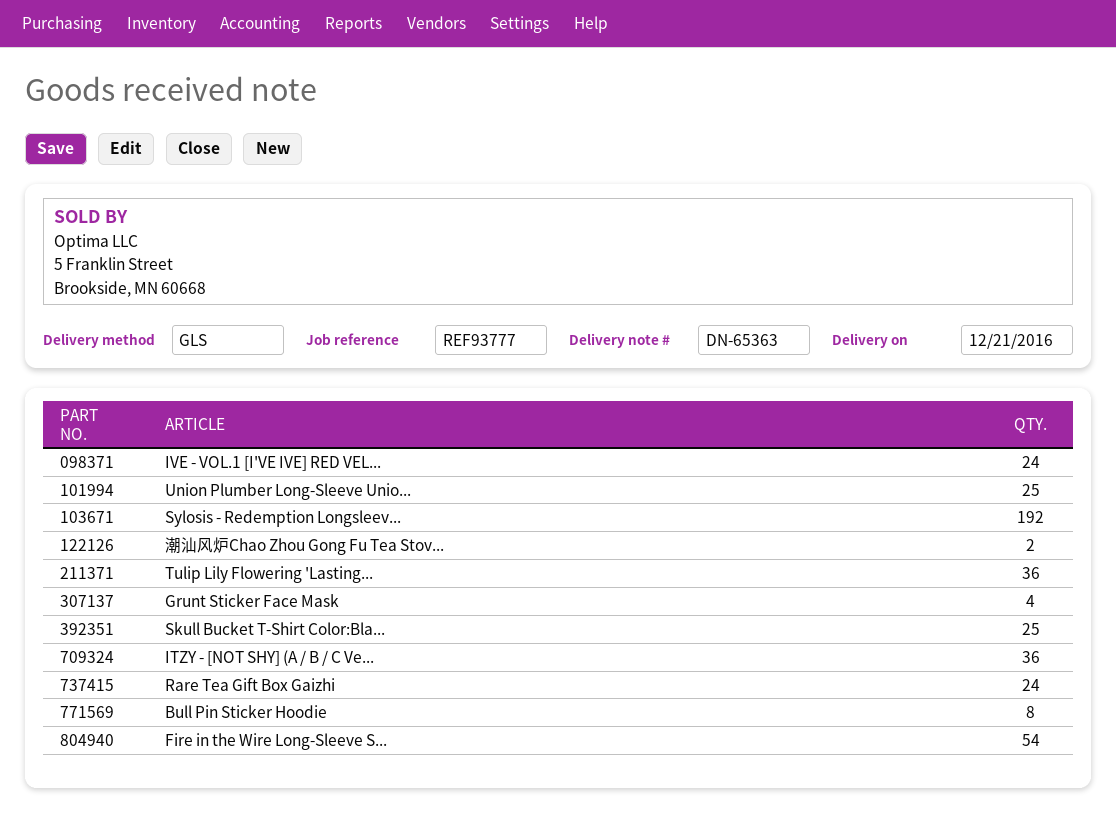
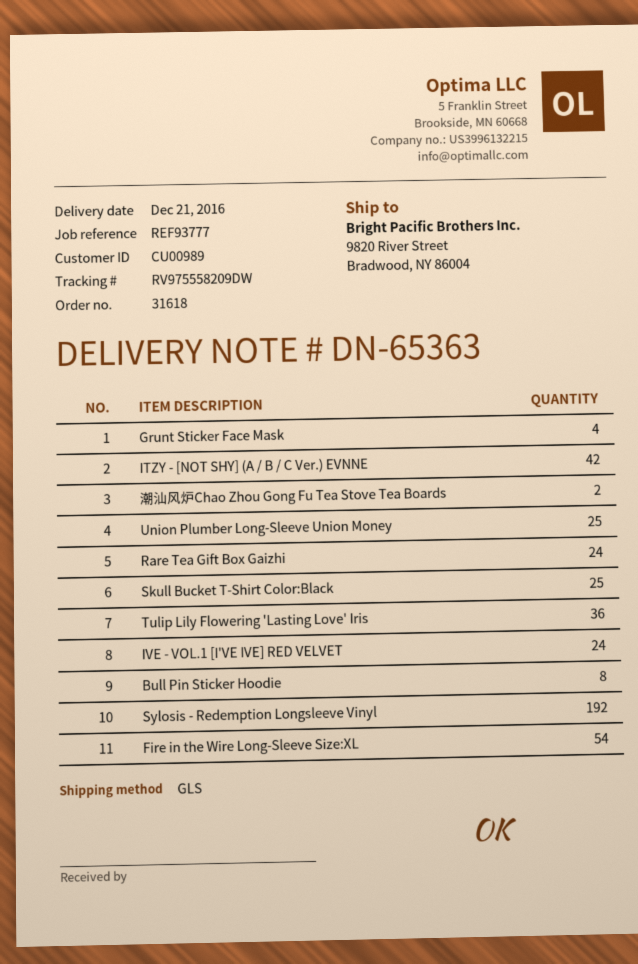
ITZY - [NOT SHY] (A / B / C Ve...: 36 -> 42

